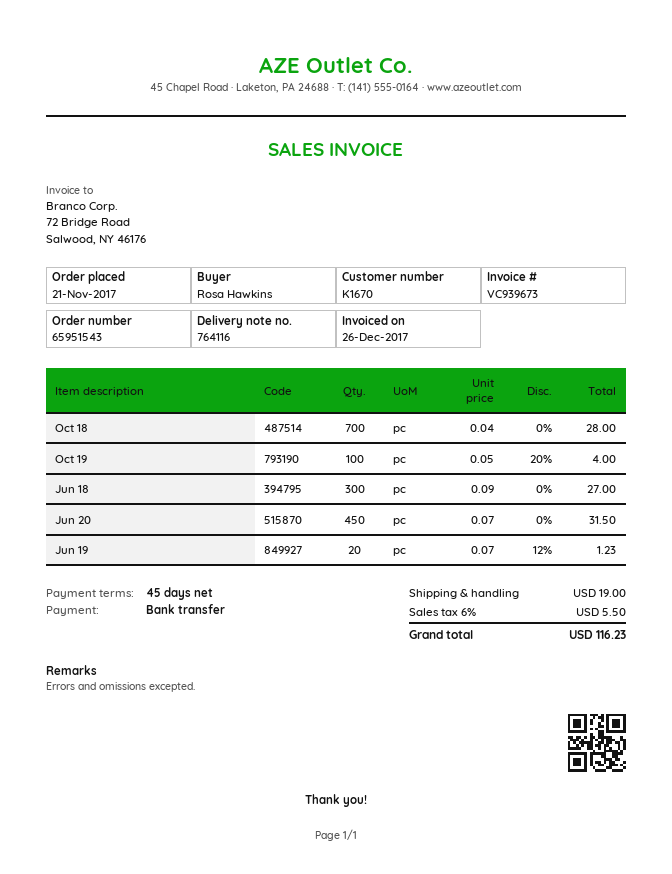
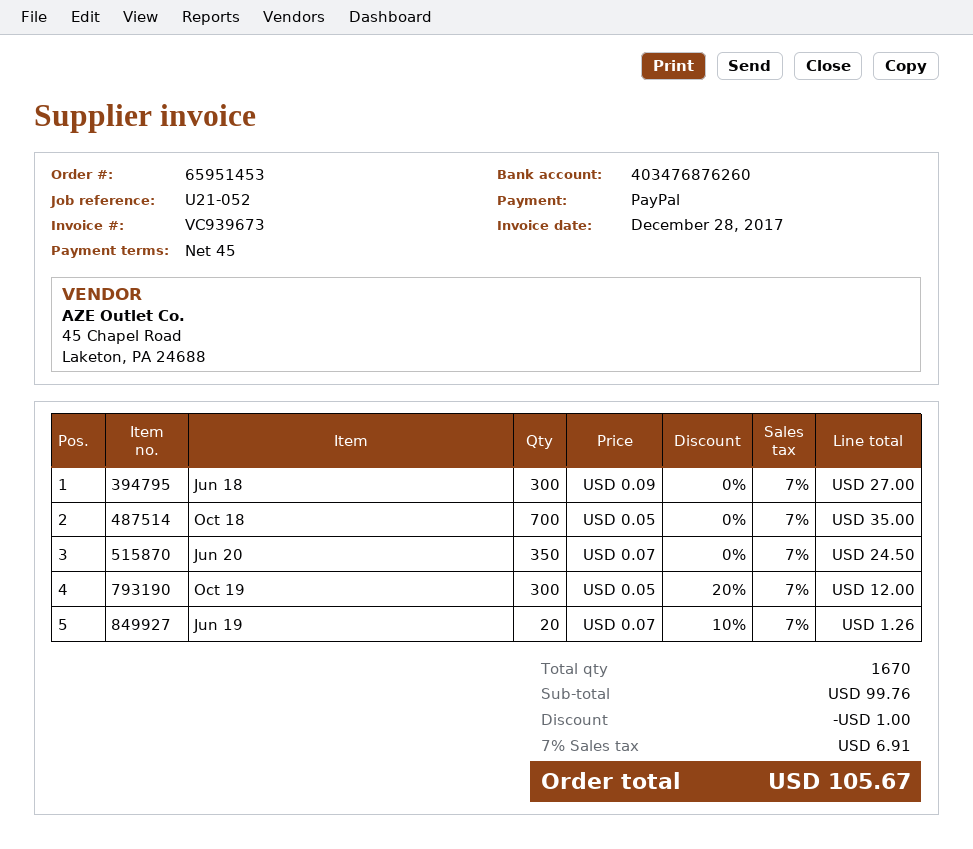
order number: 65951543 -> 65951453
invoice date: 2017-12-26 -> 2017-12-28
payment method: bank transfer -> PayPal
Oct 18: 700 x 0.04 = 28.00 -> 700 x 0.05 = 35.00
Oct 19: 100 x 0.05 - 20% = 4.00 -> 300 x 0.05 - 20% = 12.00
Jun 20: 450 x 0.07 = 31.50 -> 350 x 0.07 = 24.50
Jun 19: 20 x 0.07 - 12% = 1.23 -> 20 x 0.07 - 10% = 1.26
discount: none -> 1.00
shipping: 19.00 -> none
tax: 6% = 5.50 -> 7% = 6.91
total: 116.23 -> 105.67

